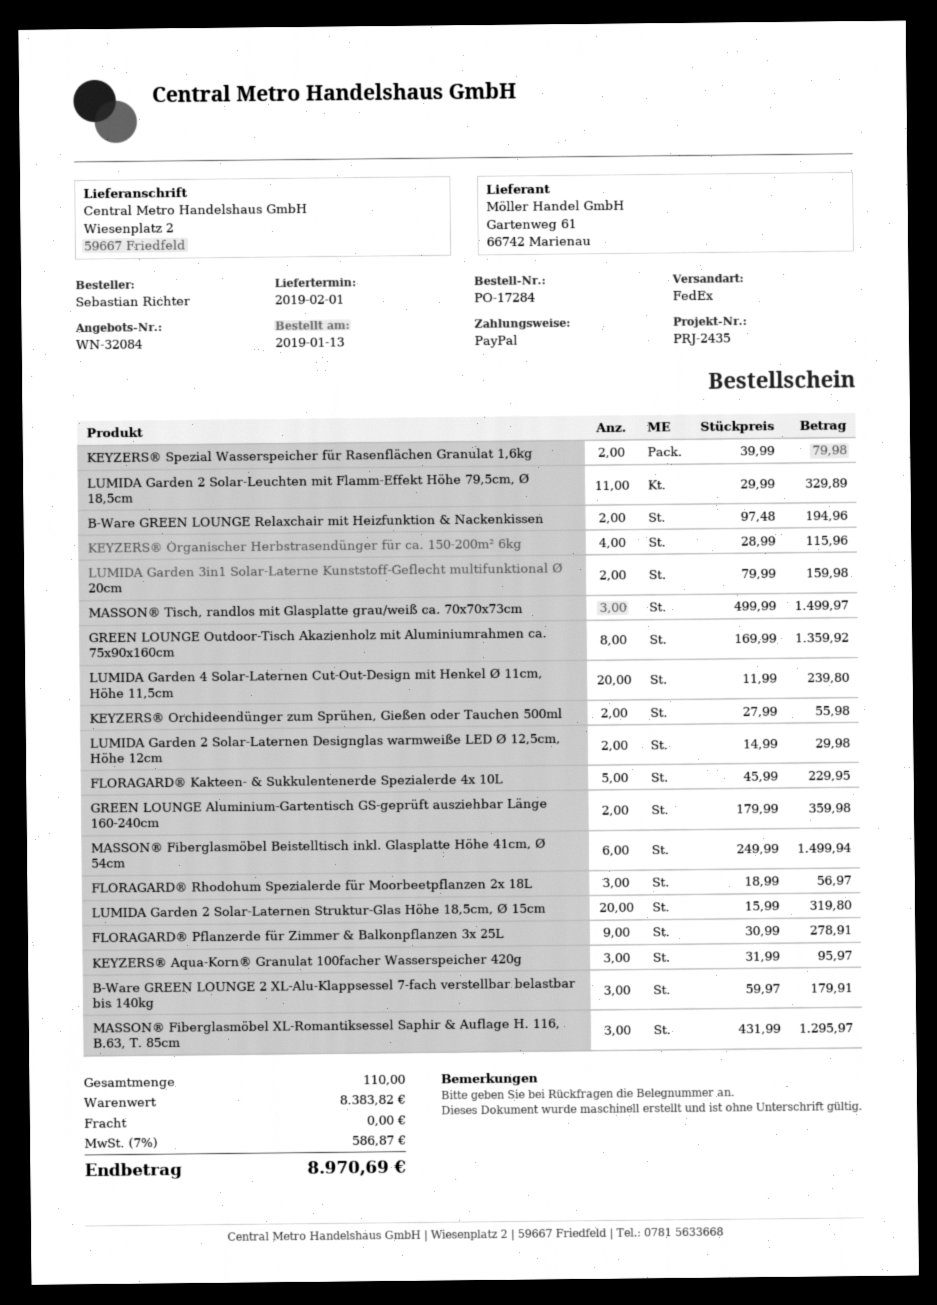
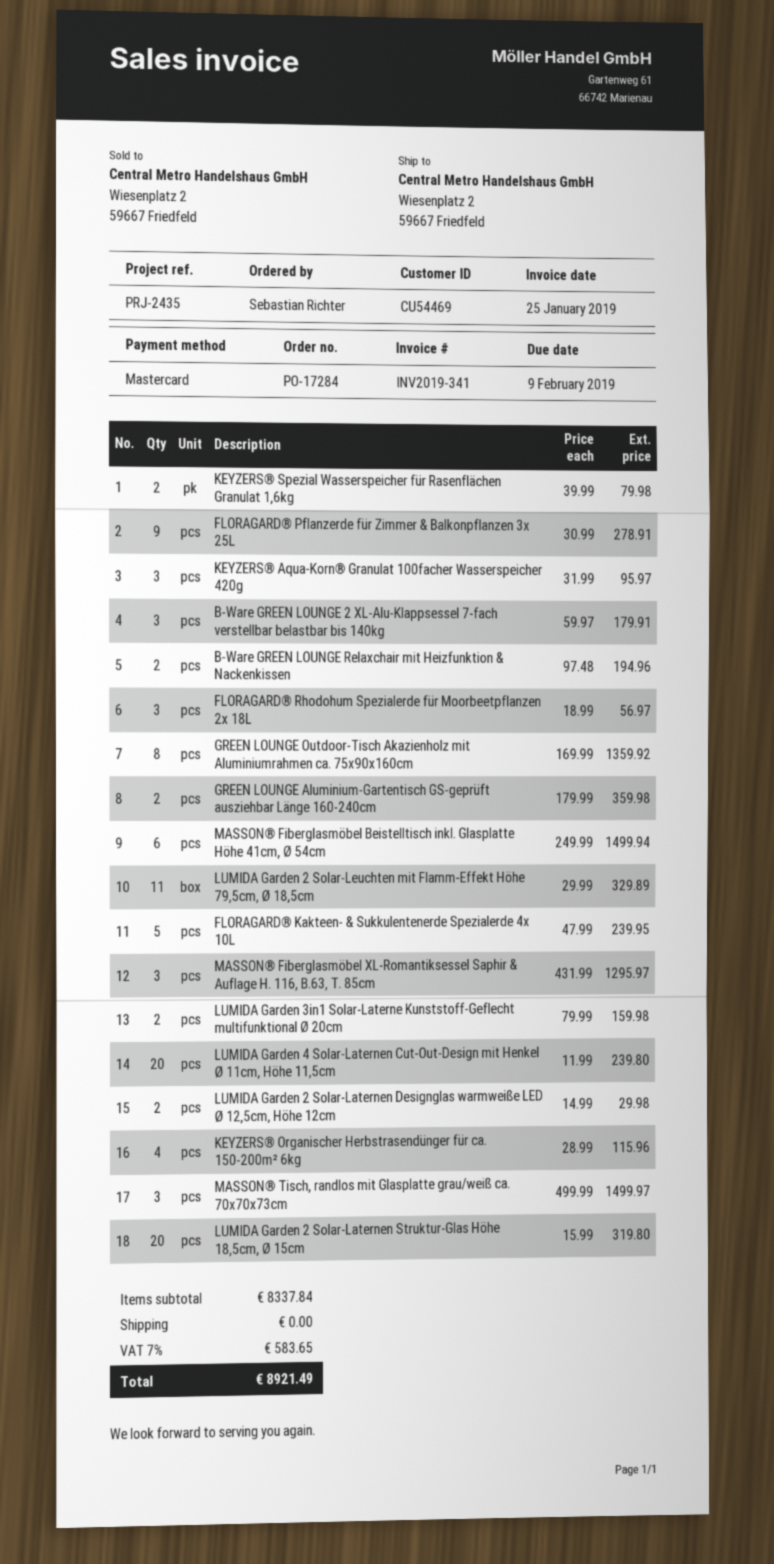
payment method: PayPal -> Mastercard
KEYZERS® Orchideendünger zum Sprühen, Gießen oder Tauchen 500ml: 2 x 27.99 = 55.98 -> none
FLORAGARD® Kakteen- & Sukkulentenerde Spezialerde 4x 10L: 5 x 45.99 = 229.95 -> 5 x 47.99 = 239.95
subtotal: 8383.82 -> 8337.84
tax: 7% = 586.87 -> 7% = 583.65
total: 8970.69 -> 8921.49

